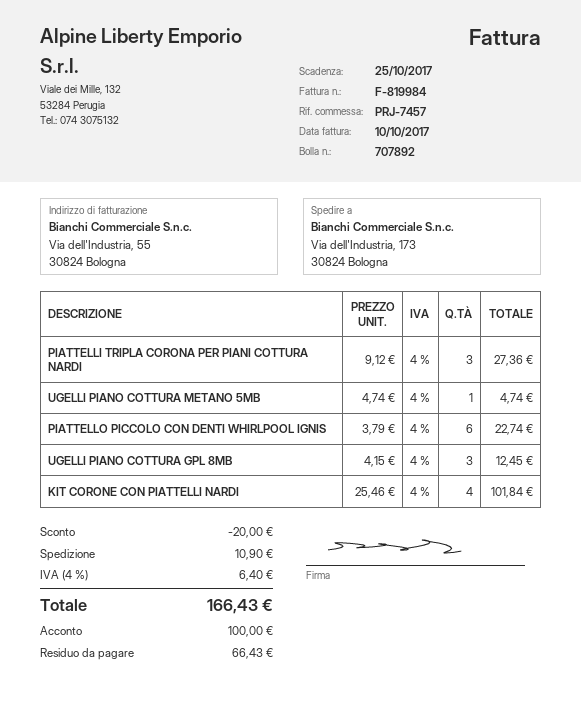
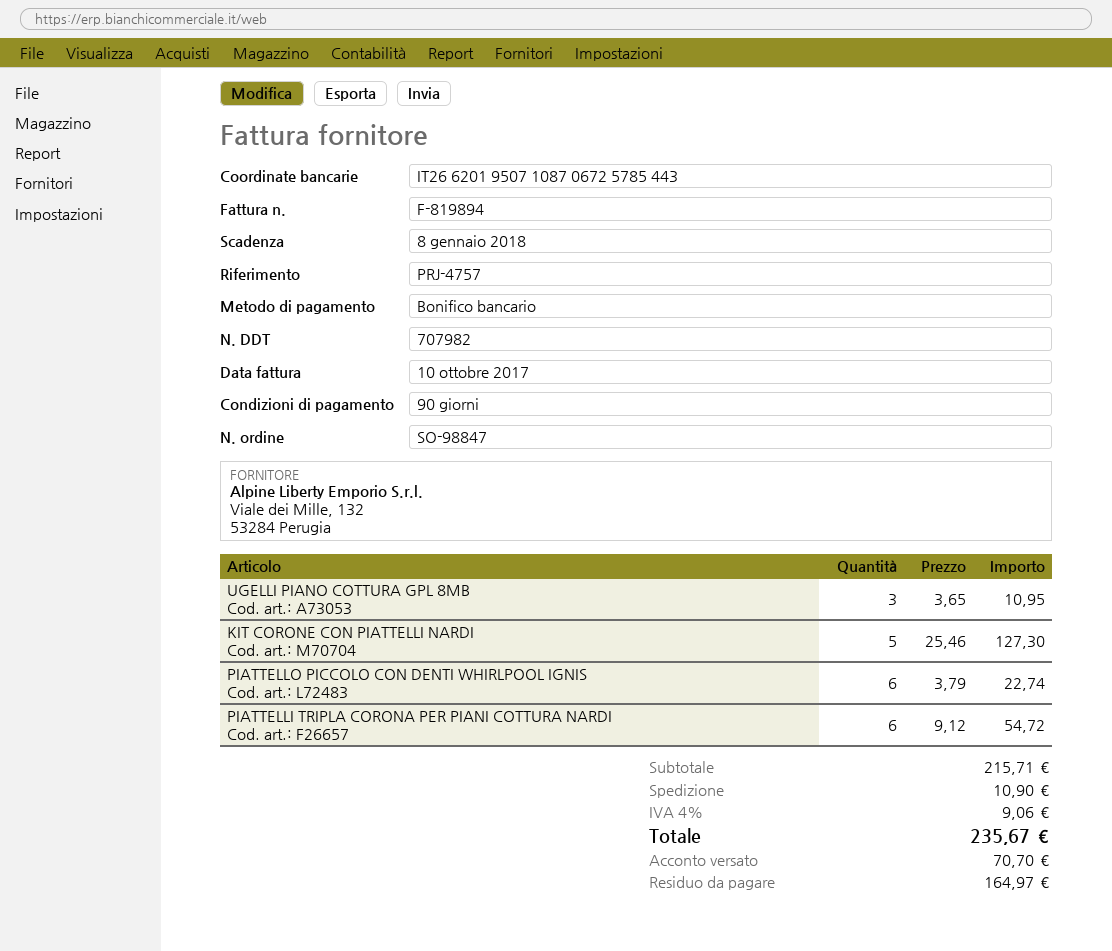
delivery note number: 707892 -> 707982
invoice number: F-819984 -> F-819894
due date: 2017-10-25 -> 2018-01-08
reference: PRJ-7457 -> PRJ-4757
PIATTELLI TRIPLA CORONA PER PIANI COTTURA NARDI: 3 x 9.12 = 27.36 -> 6 x 9.12 = 54.72
UGELLI PIANO COTTURA METANO 5MB: 1 x 4.74 = 4.74 -> none
UGELLI PIANO COTTURA GPL 8MB: 3 x 4.15 = 12.45 -> 3 x 3.65 = 10.95
KIT CORONE CON PIATTELLI NARDI: 4 x 25.46 = 101.84 -> 5 x 25.46 = 127.30
discount: 20.00 -> none
tax: 4% = 6.40 -> 4% = 9.06
total: 166.43 -> 235.67
deposit: 100.00 -> 70.70
balance: 66.43 -> 164.97

